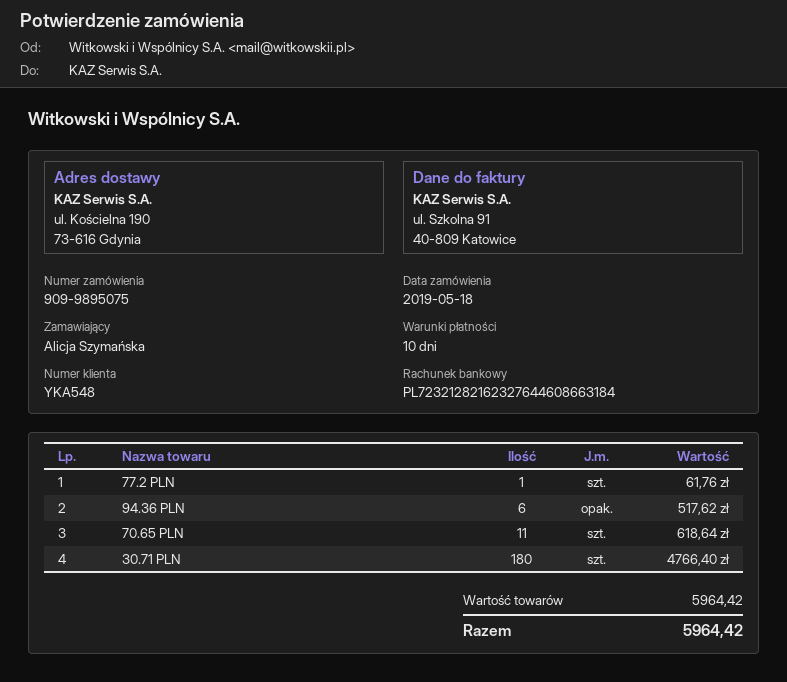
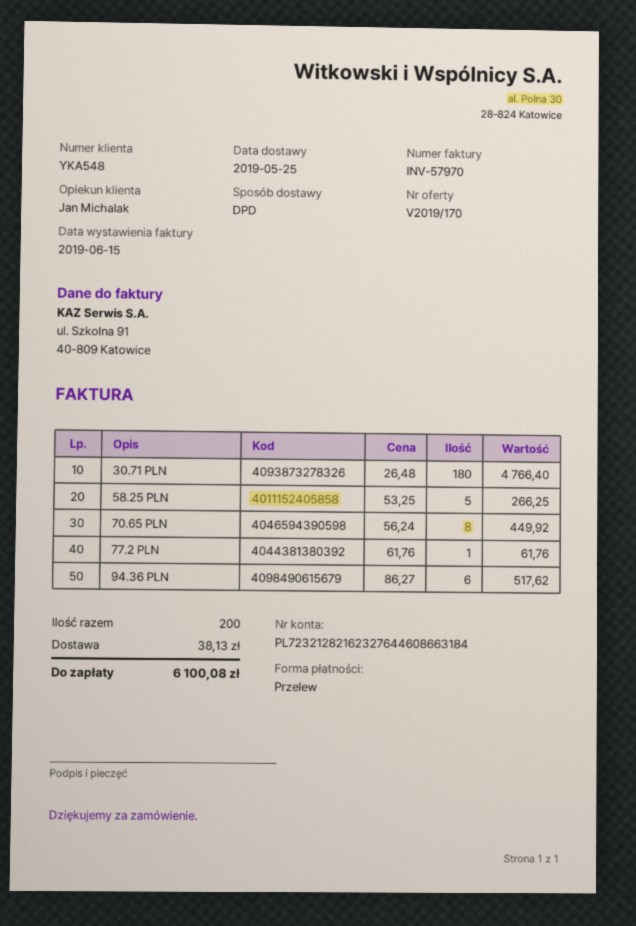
70.65 PLN: 11 for 618.64 -> 8 for 449.92
58.25 PLN: none -> 5 for 266.25
shipping: none -> 38.13
total: 5964.42 -> 6100.08

